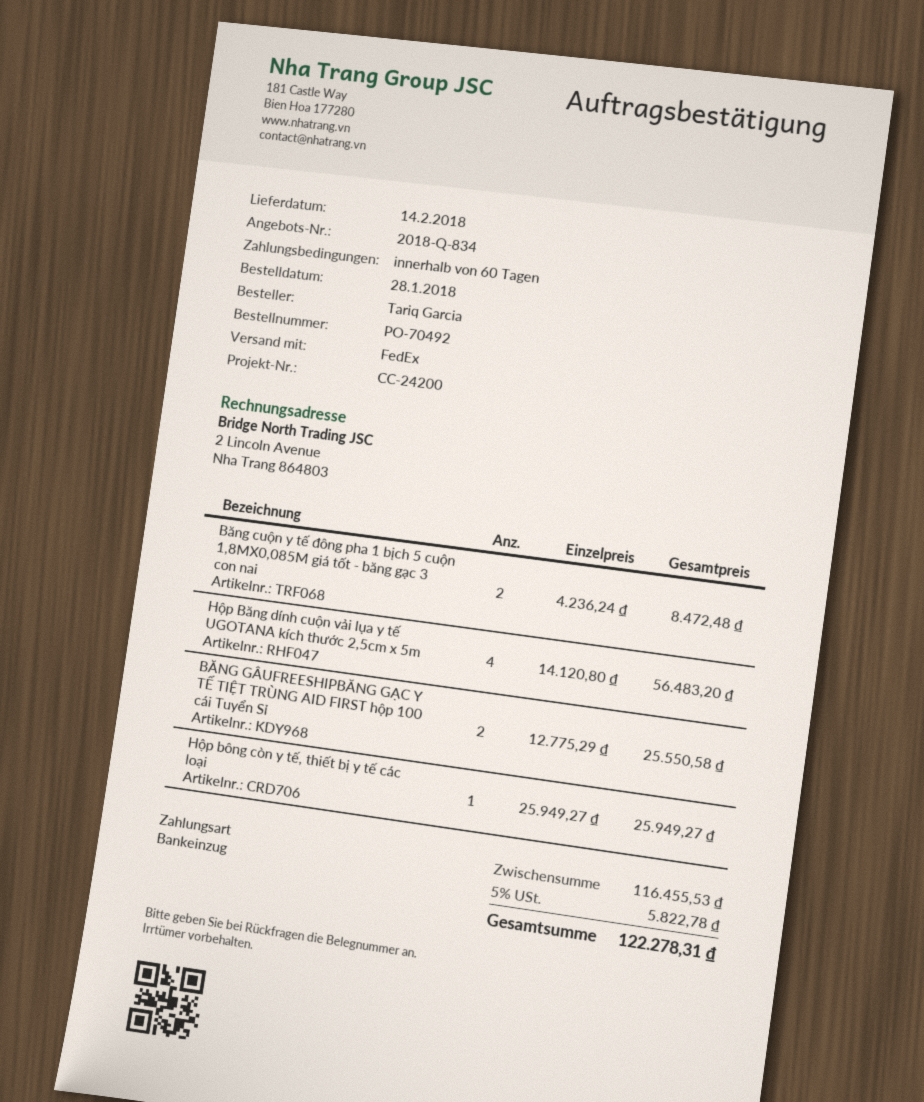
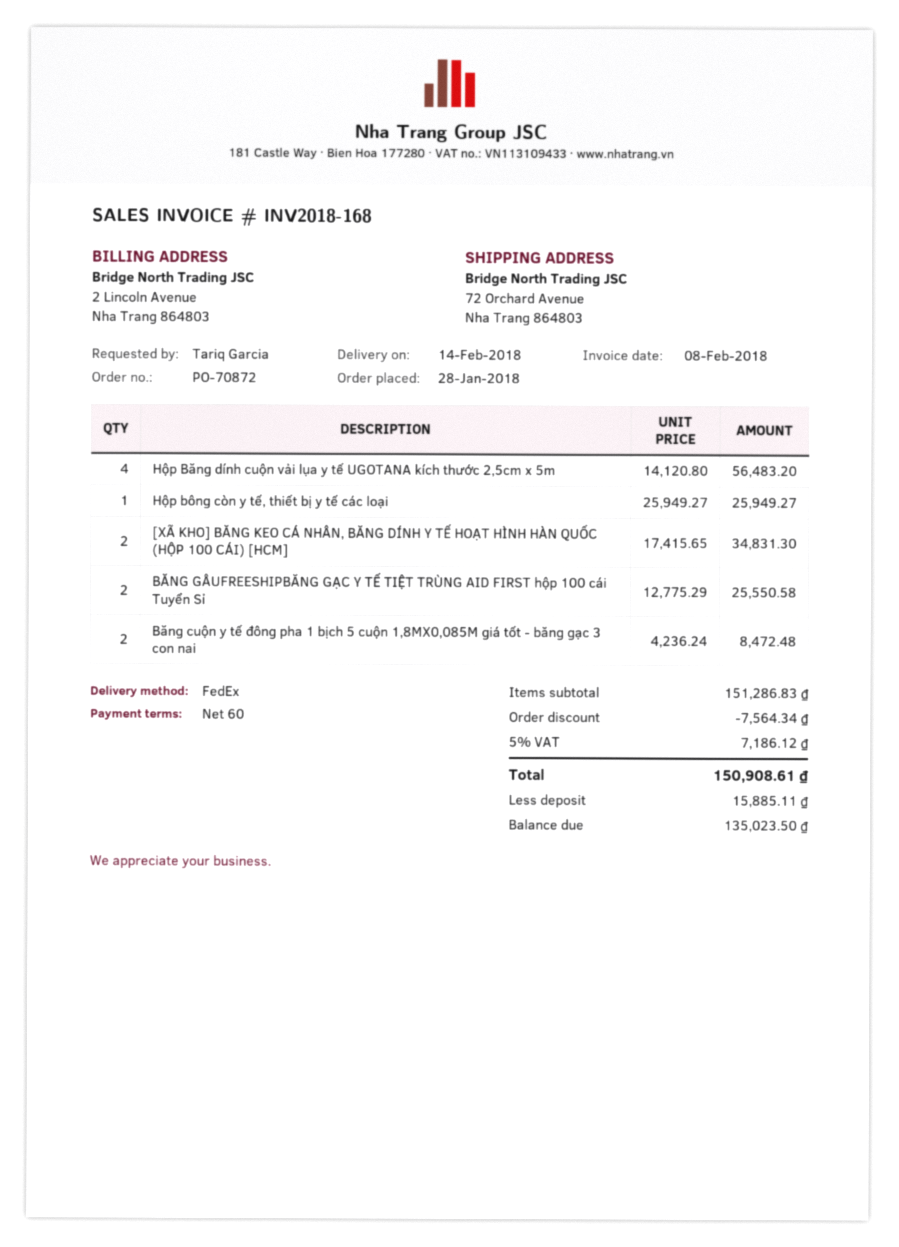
order number: PO-70492 -> PO-70872
[XÃ KHO] BĂNG KEO CÁ NHÂN, BĂNG DÍNH Y TẾ HOẠT HÌNH HÀN QUỐC (HỘP 100 CÁI) [HCM]: none -> 2 x 17415.65 = 34831.30
subtotal: 116455.53 -> 151286.83
discount: none -> 7564.34
tax: 5% = 5822.78 -> 5% = 7186.12
total: 122278.31 -> 150908.61

